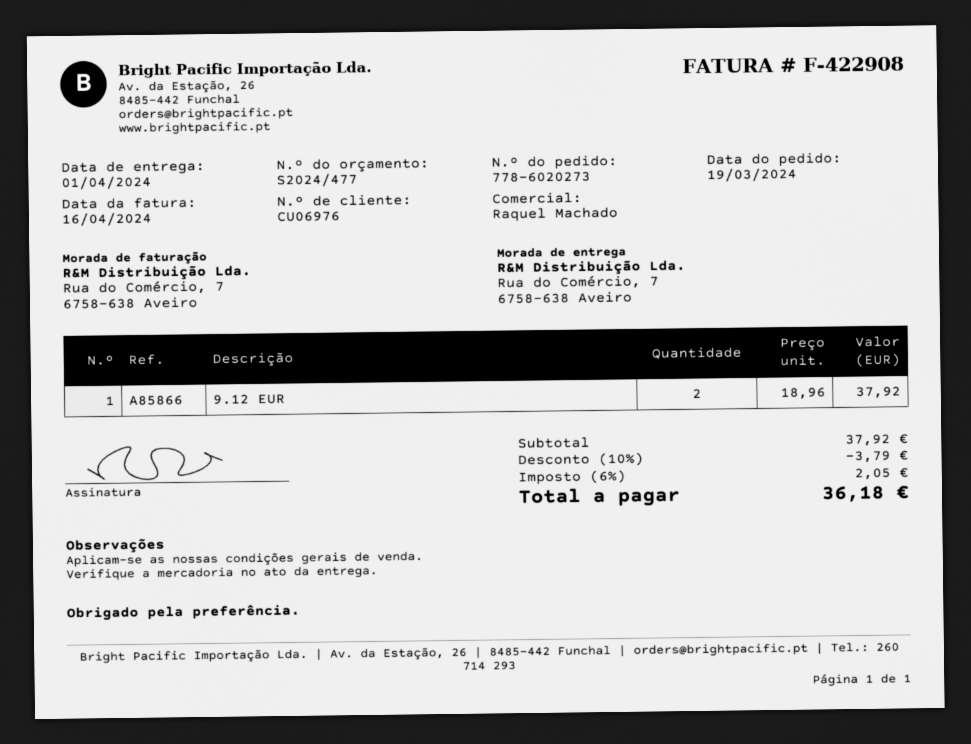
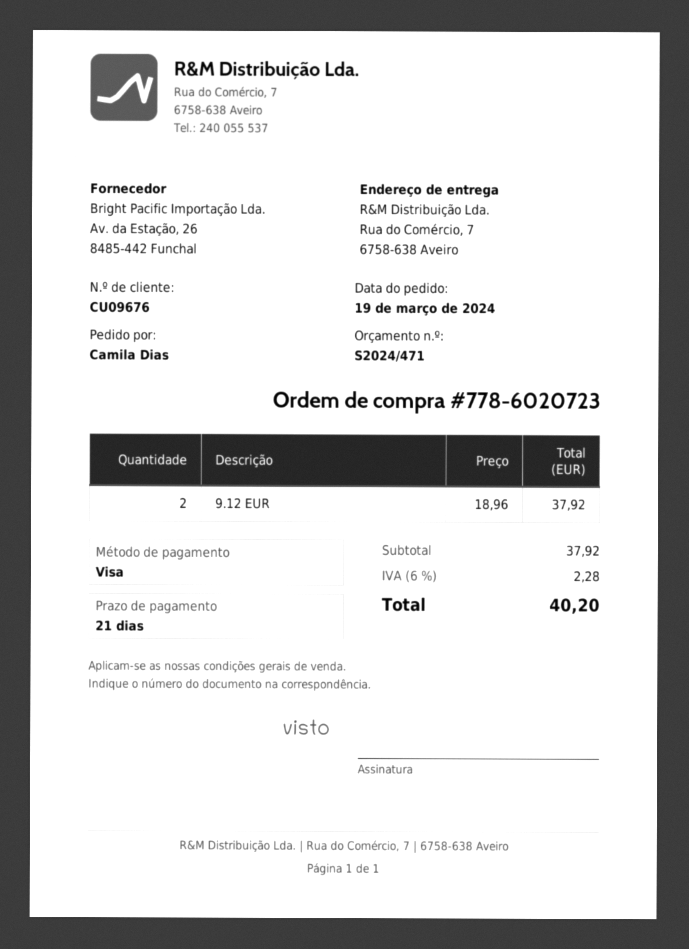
quote number: S2024/477 -> S2024/471
order number: 778-6020273 -> 778-6020723
customer number: CU06976 -> CU09676
discount: 10% = 3.79 -> none
tax: 6% = 2.05 -> 6% = 2.28
total: 36.18 -> 40.20

